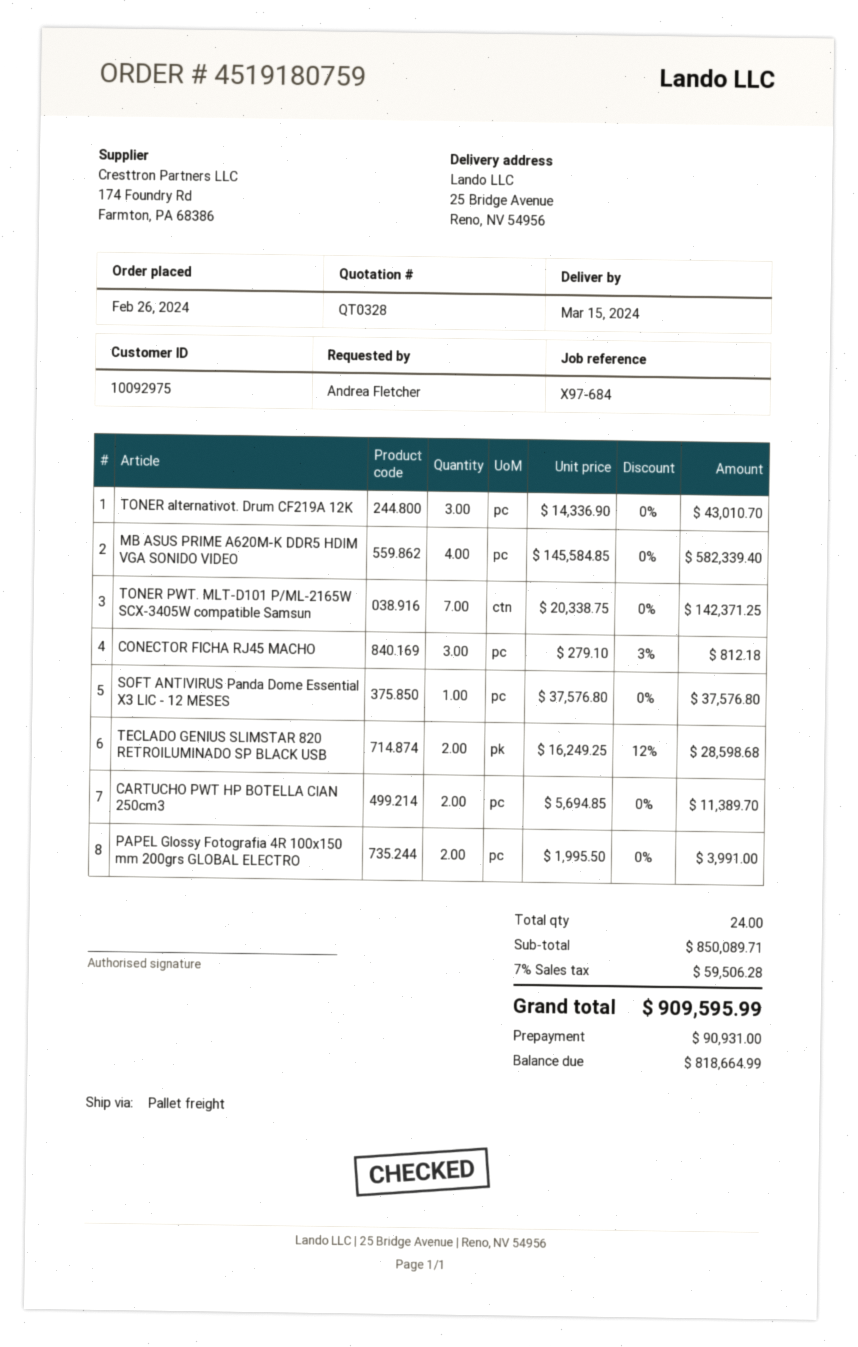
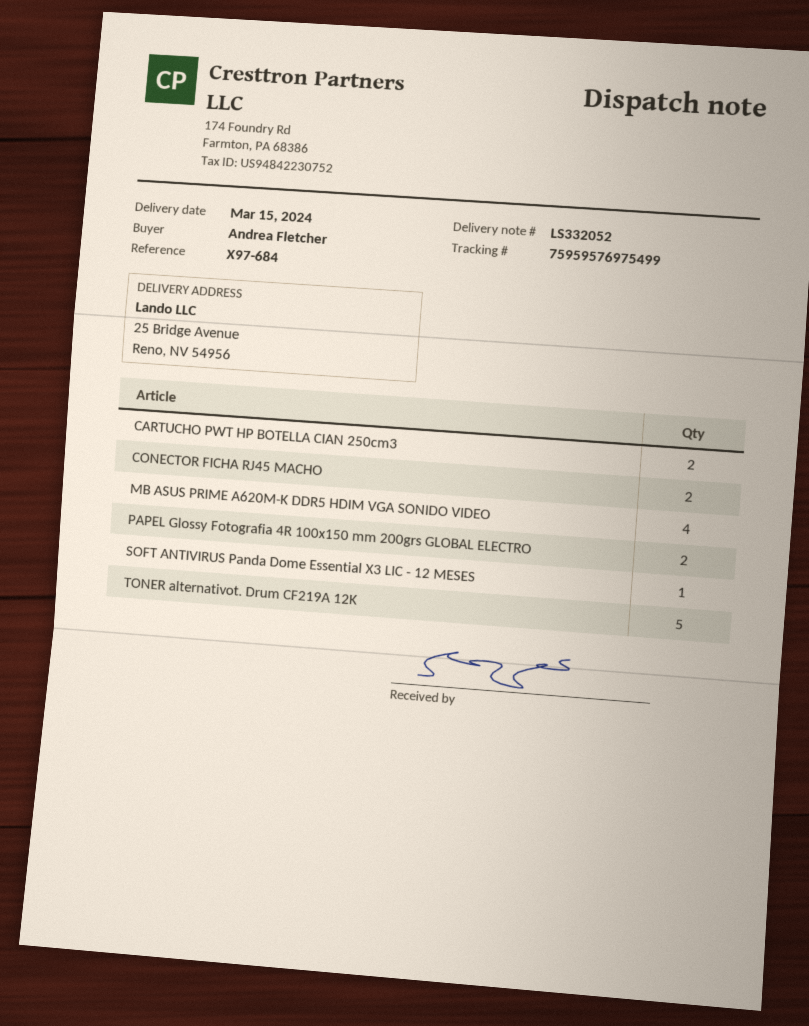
TONER alternativot. Drum CF219A 12K: 3 -> 5
TONER PWT. MLT-D101 P/ML-2165W SCX-3405W compatible Samsun: 7 -> none
CONECTOR FICHA RJ45 MACHO: 3 -> 2
TECLADO GENIUS SLIMSTAR 820 RETROILUMINADO SP BLACK USB: 2 -> none

